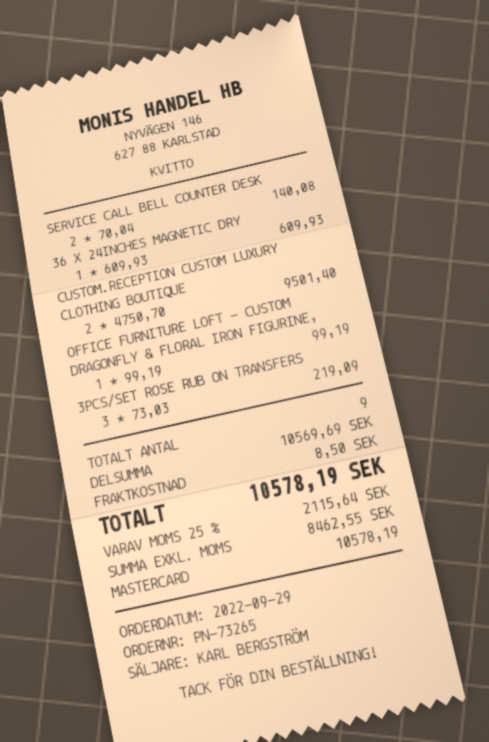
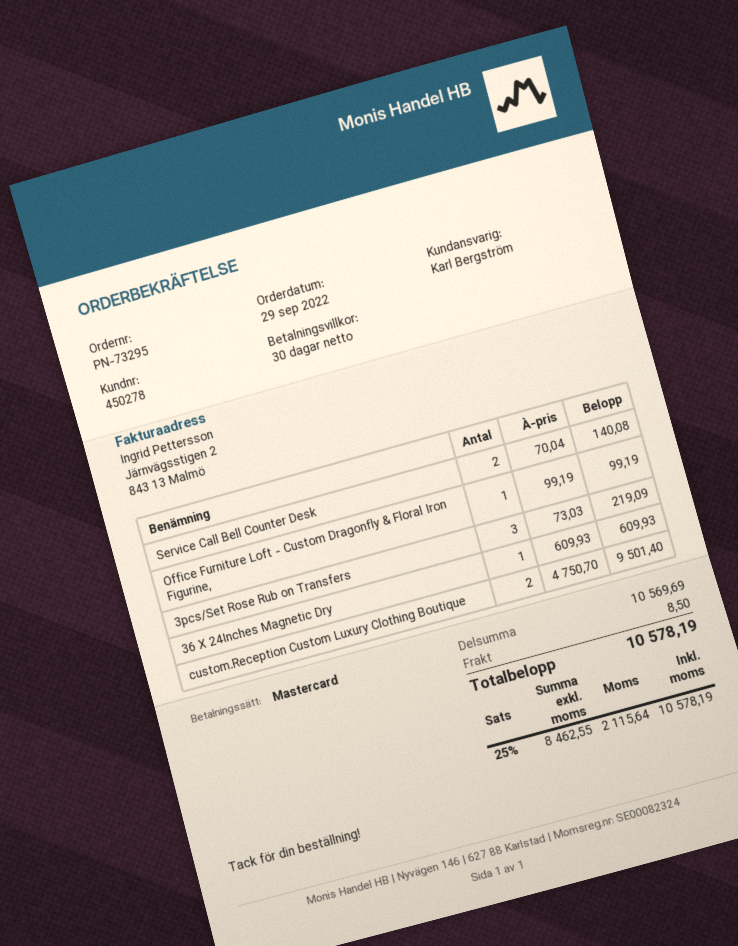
order number: PN-73265 -> PN-73295

